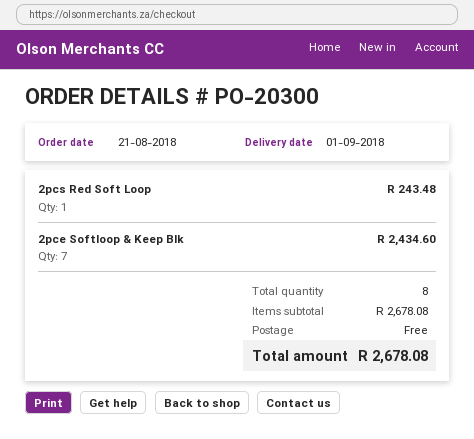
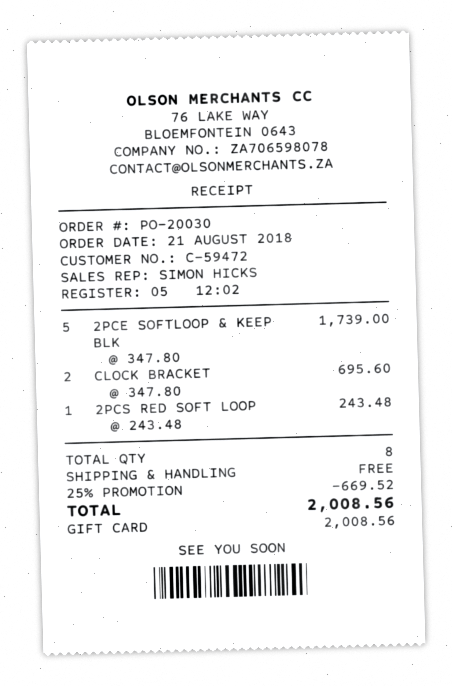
order number: PO-20300 -> PO-20030
2pce Softloop & Keep Blk: 7 for 2434.60 -> 5 for 1739.00
CLOCK BRACKET: none -> 2 for 695.60
discount: none -> 25% = 669.52
total: 2678.08 -> 2008.56

